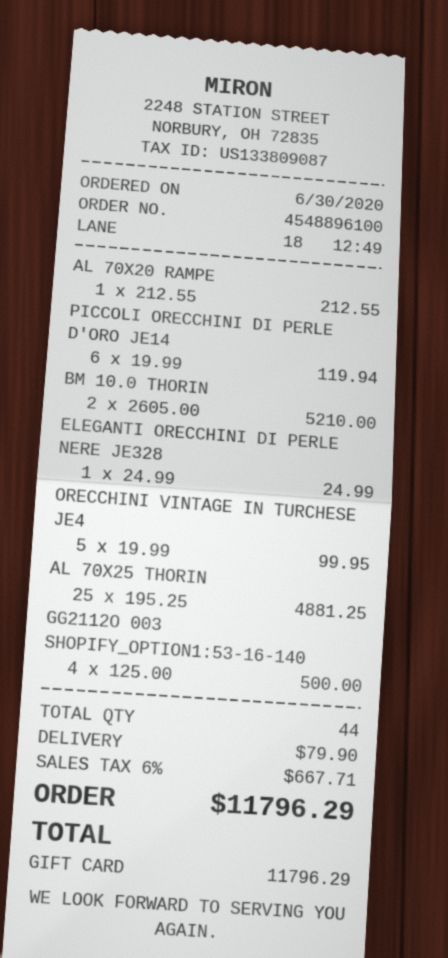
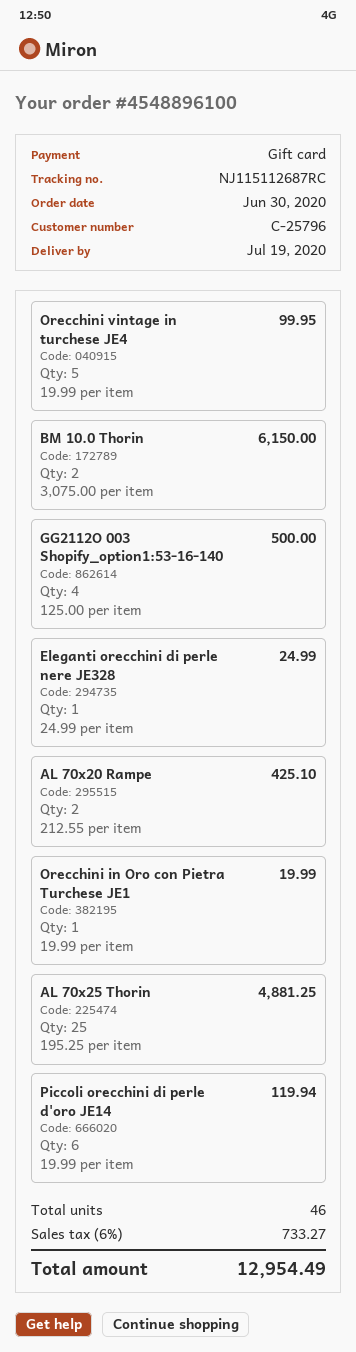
AL 70X20 RAMPE: 1 x 212.55 = 212.55 -> 2 x 212.55 = 425.10
BM 10.0 THORIN: 2 x 2605.00 = 5210.00 -> 2 x 3075.00 = 6150.00
Orecchini in Oro con Pietra Turchese JE1: none -> 1 x 19.99 = 19.99
total quantity: 44 -> 46
shipping: 79.90 -> none
tax: 6% = 667.71 -> 6% = 733.27
total: 11796.29 -> 12954.49

